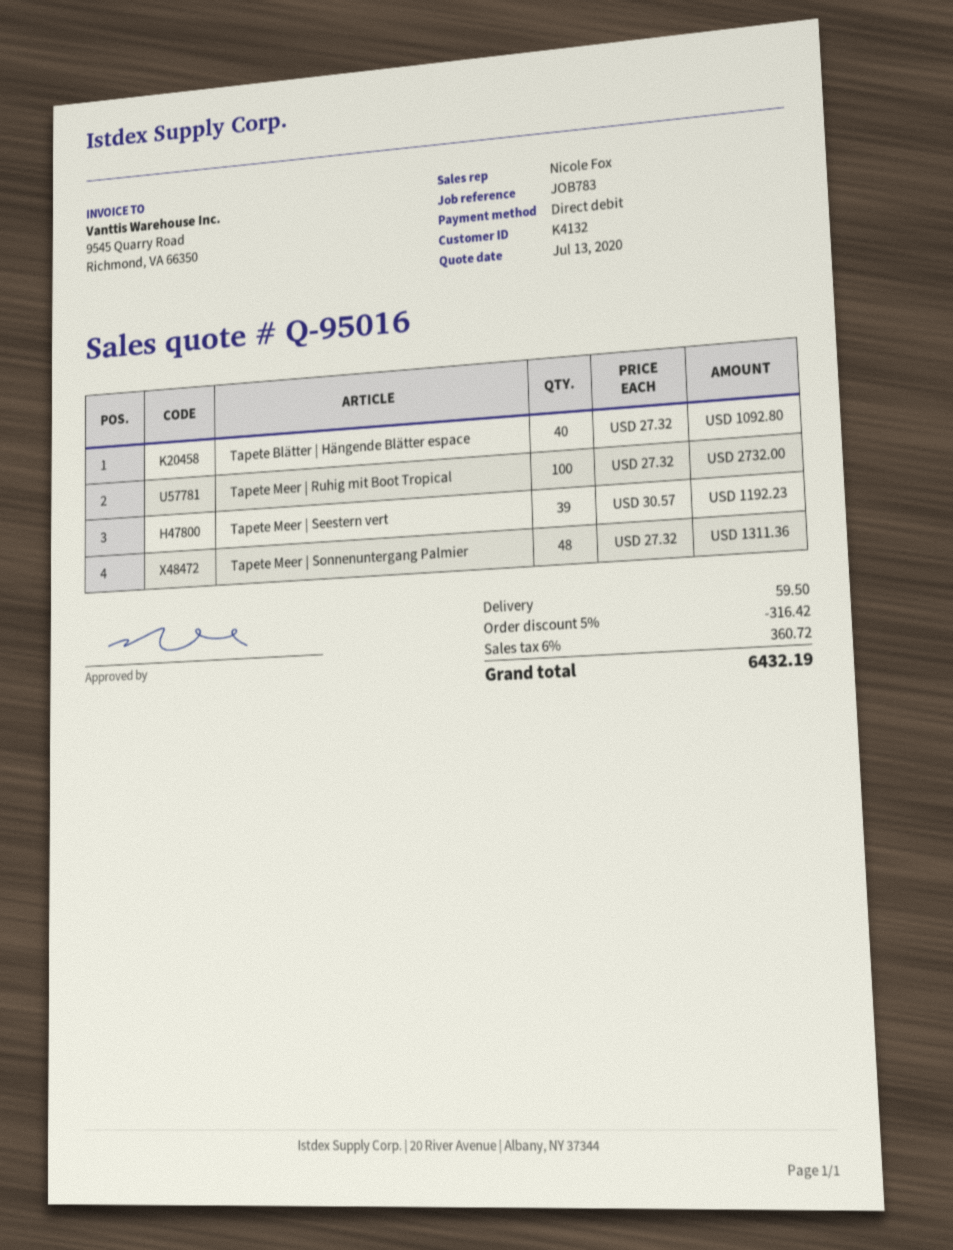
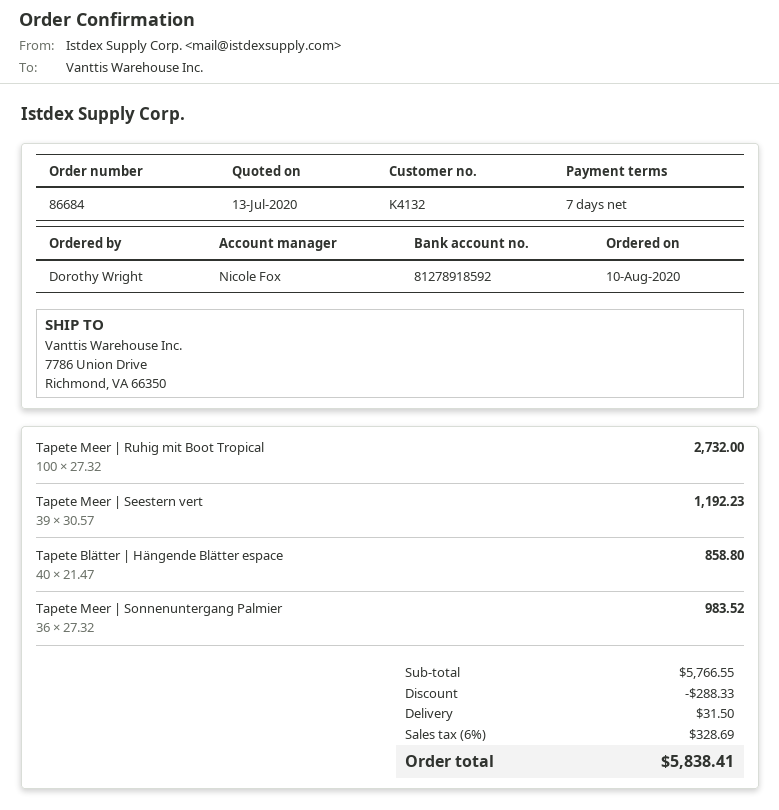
Tapete Blätter | Hängende Blätter espace: 40 x 27.32 = 1092.80 -> 40 x 21.47 = 858.80
Tapete Meer | Sonnenuntergang Palmier: 48 x 27.32 = 1311.36 -> 36 x 27.32 = 983.52
discount: 316.42 -> 288.33
shipping: 59.50 -> 31.50
tax: 6% = 360.72 -> 6% = 328.69
total: 6432.19 -> 5838.41

